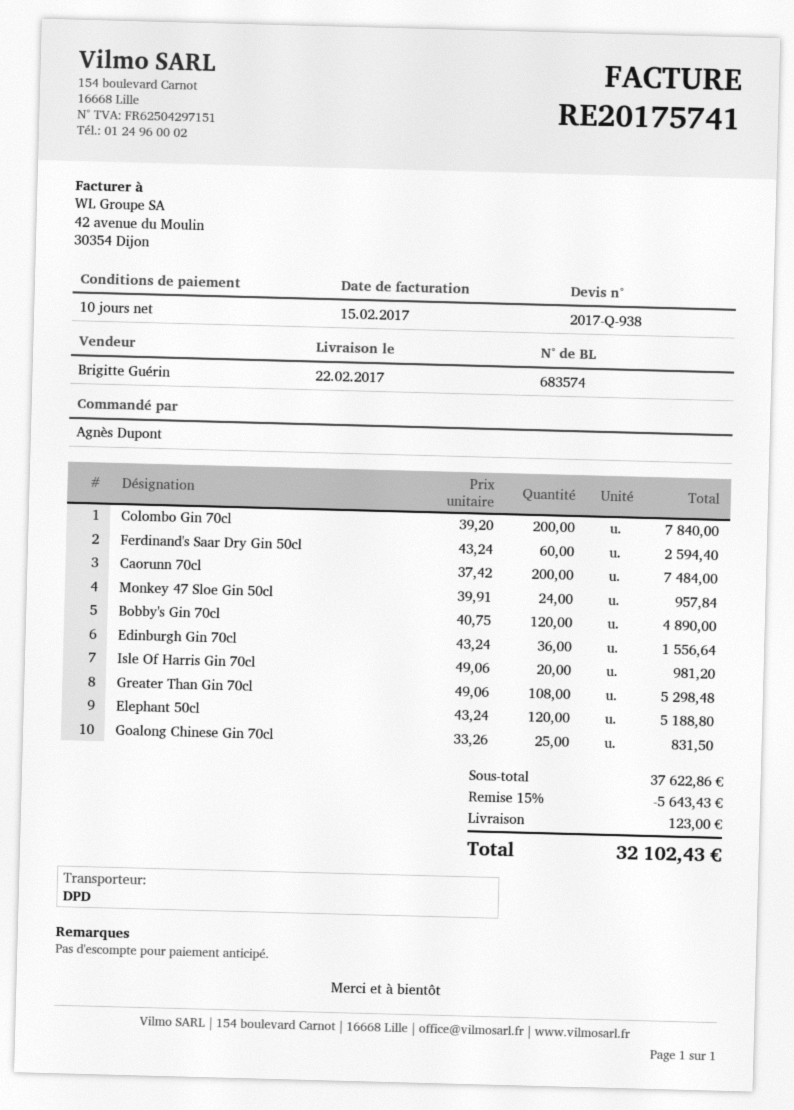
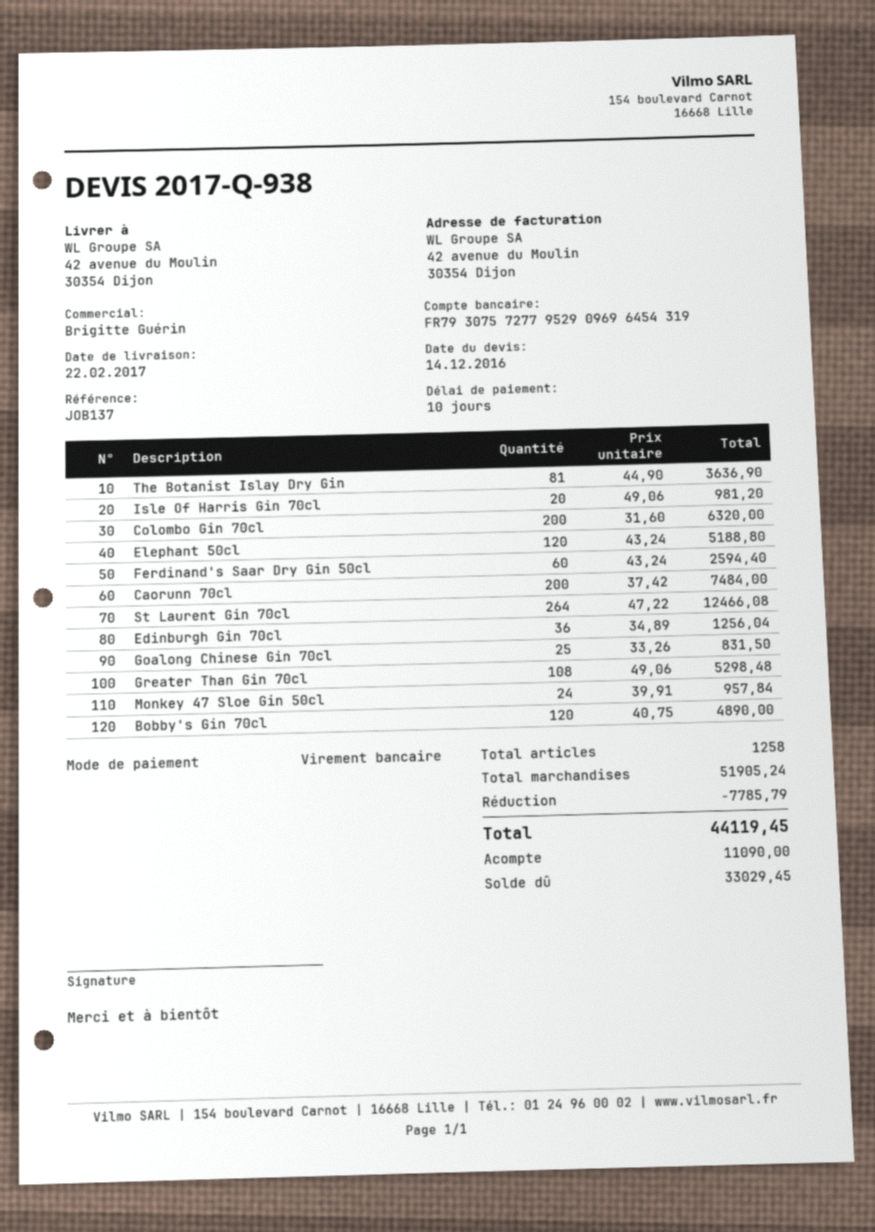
Colombo Gin 70cl: 200 x 39.20 = 7840.00 -> 200 x 31.60 = 6320.00
Edinburgh Gin 70cl: 36 x 43.24 = 1556.64 -> 36 x 34.89 = 1256.04
The Botanist Islay Dry Gin: none -> 81 x 44.90 = 3636.90
St Laurent Gin 70cl: none -> 264 x 47.22 = 12466.08
subtotal: 37622.86 -> 51905.24
discount: 5643.43 -> 7785.79
shipping: 123.00 -> none
total: 32102.43 -> 44119.45

